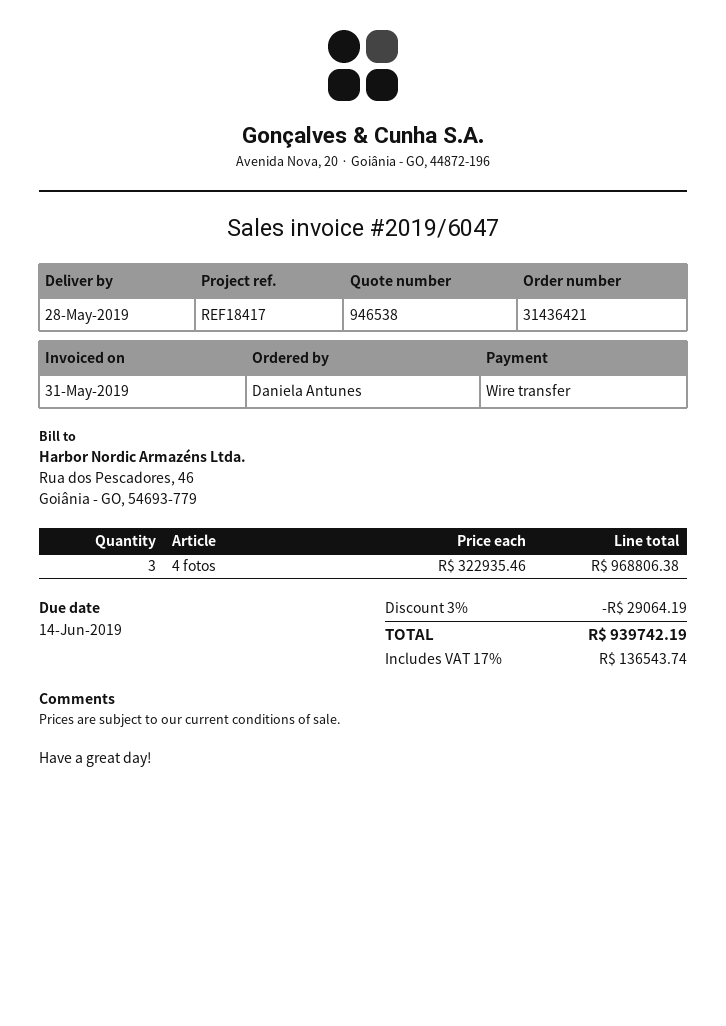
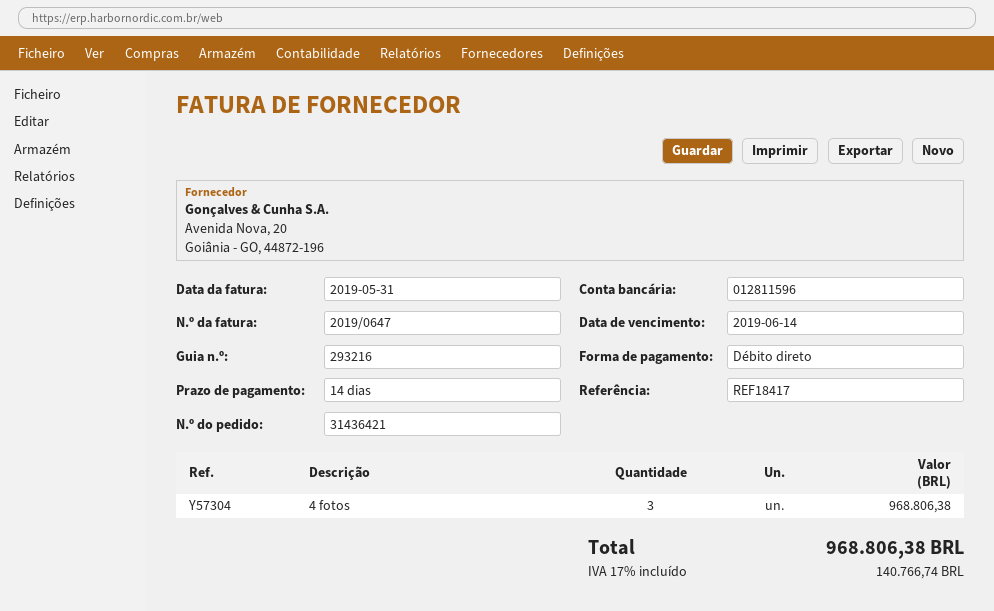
invoice number: 2019/6047 -> 2019/0647
payment method: bank transfer -> direct debit
discount: 3% = 29064.19 -> none
tax: 17% = 136543.74 -> 17% = 140766.74
total: 939742.19 -> 968806.38

